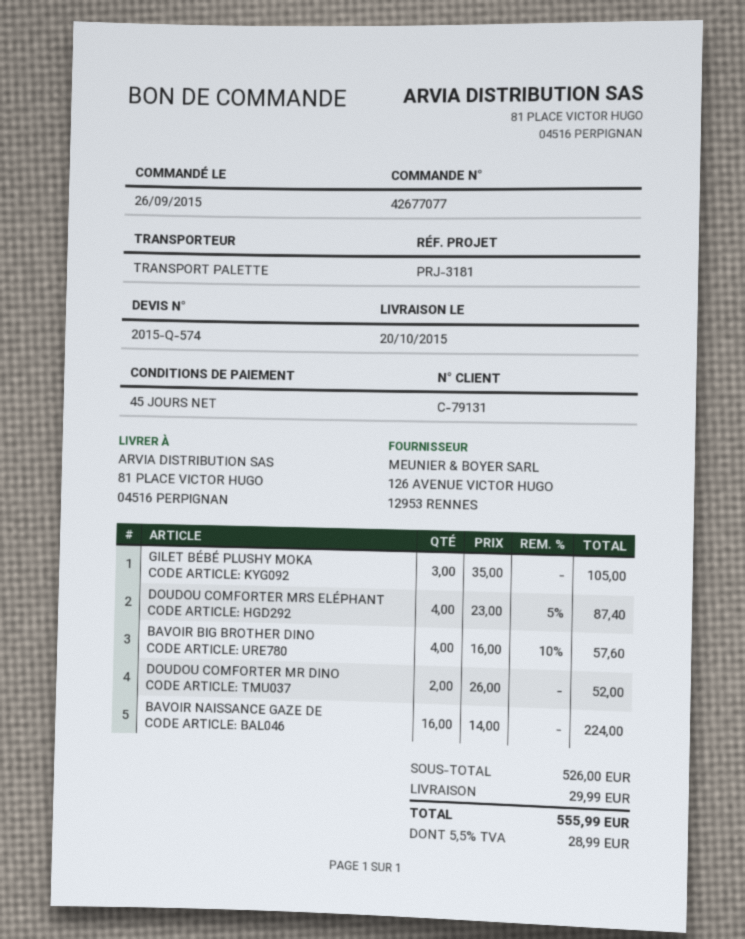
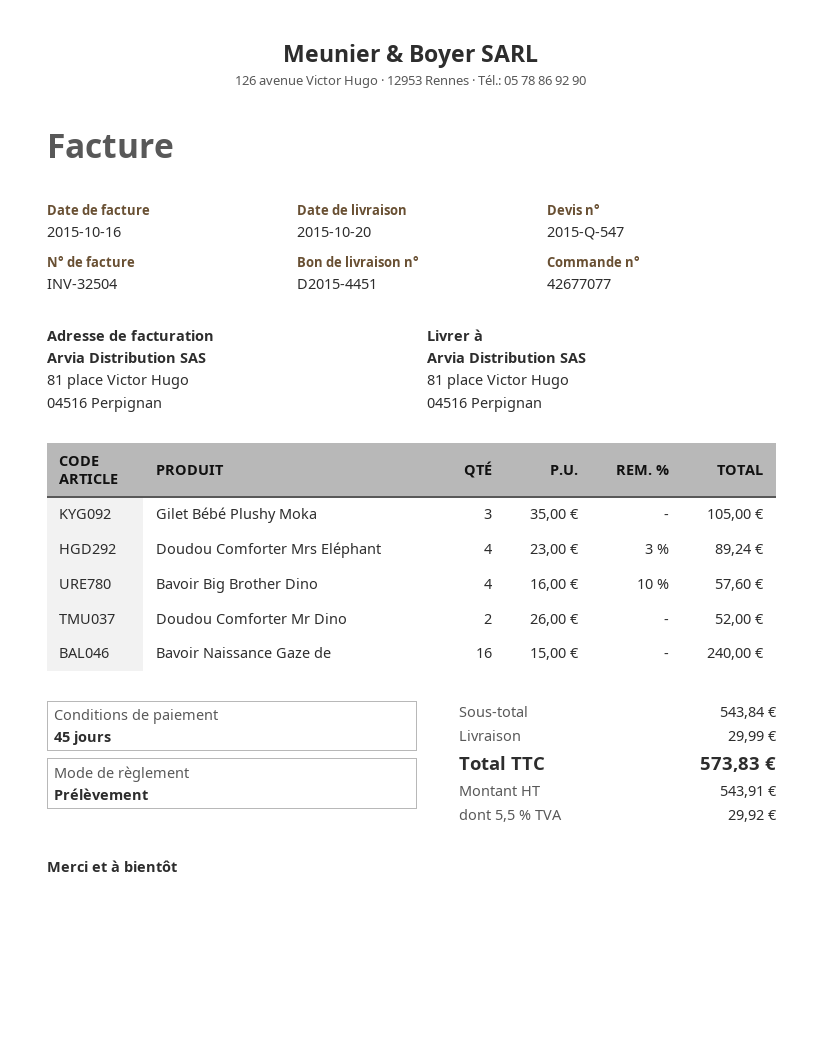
quote number: 2015-Q-574 -> 2015-Q-547
DOUDOU COMFORTER MRS ELÉPHANT: 4 x 23.00 - 5% = 87.40 -> 4 x 23.00 - 3% = 89.24
BAVOIR NAISSANCE GAZE DE: 16 x 14.00 = 224.00 -> 16 x 15.00 = 240.00
subtotal: 526.00 -> 543.84
tax: 5.5% = 28.99 -> 5.5% = 29.92
total: 555.99 -> 573.83

